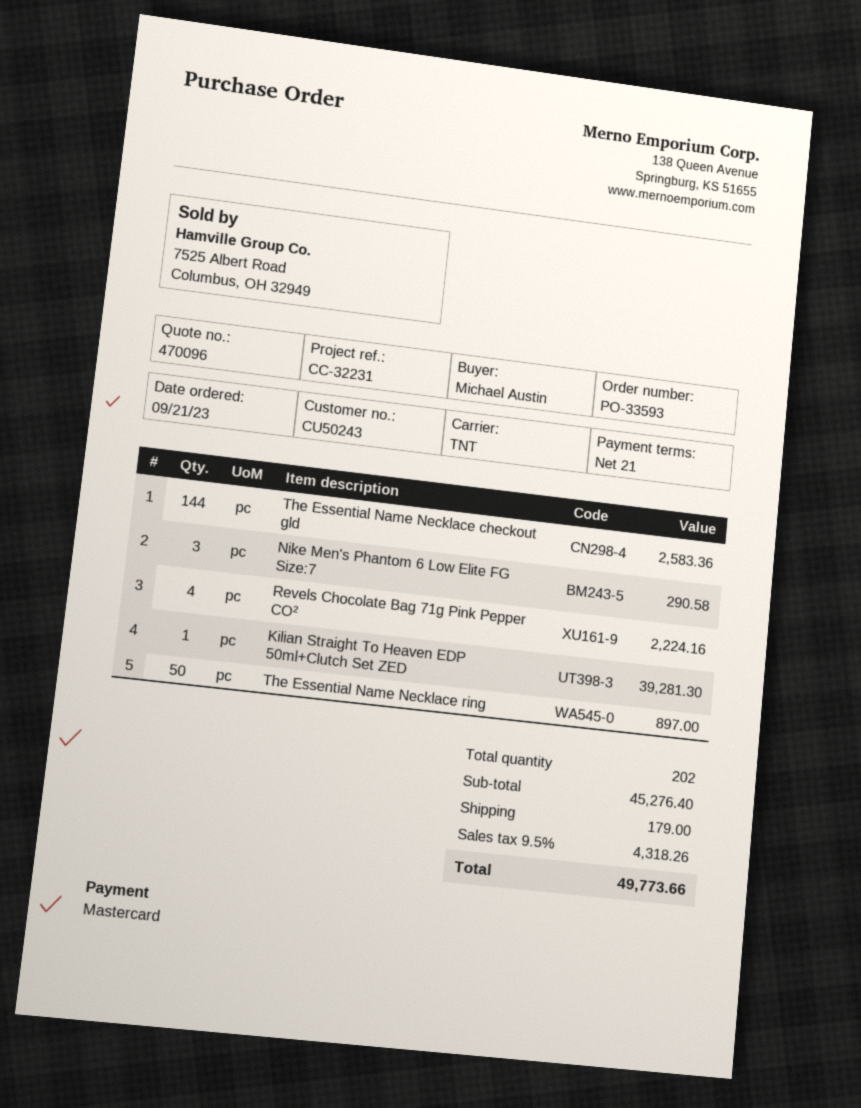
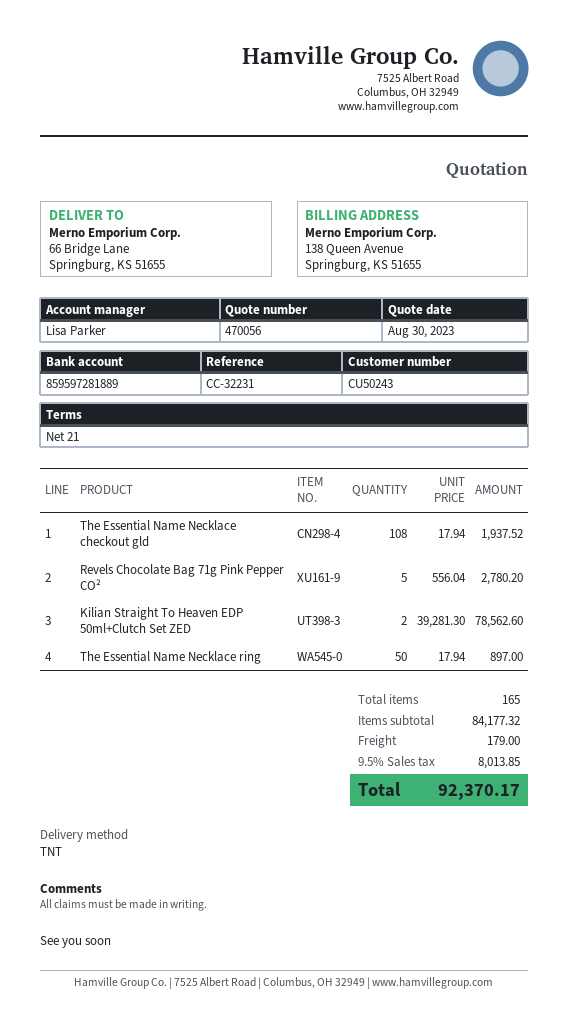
quote number: 470096 -> 470056
The Essential Name Necklace checkout gld: 144 for 2583.36 -> 108 for 1937.52
Nike Men's Phantom 6 Low Elite FG Size:7: 3 for 290.58 -> none
Revels Chocolate Bag 71g Pink Pepper CO²: 4 for 2224.16 -> 5 for 2780.20
Kilian Straight To Heaven EDP 50ml+Clutch Set ZED: 1 for 39281.30 -> 2 for 78562.60
total quantity: 202 -> 165
subtotal: 45276.40 -> 84177.32
tax: 9.5% = 4318.26 -> 9.5% = 8013.85
total: 49773.66 -> 92370.17

